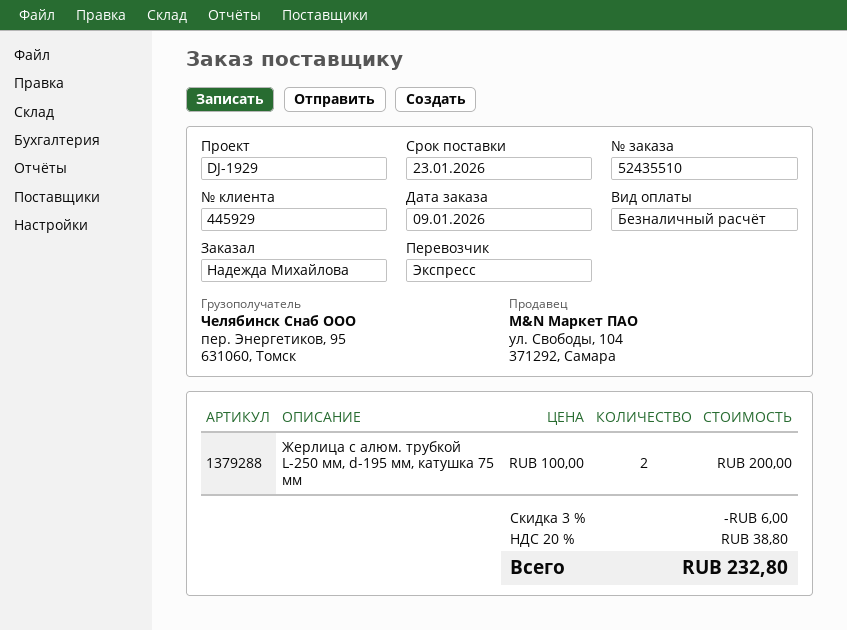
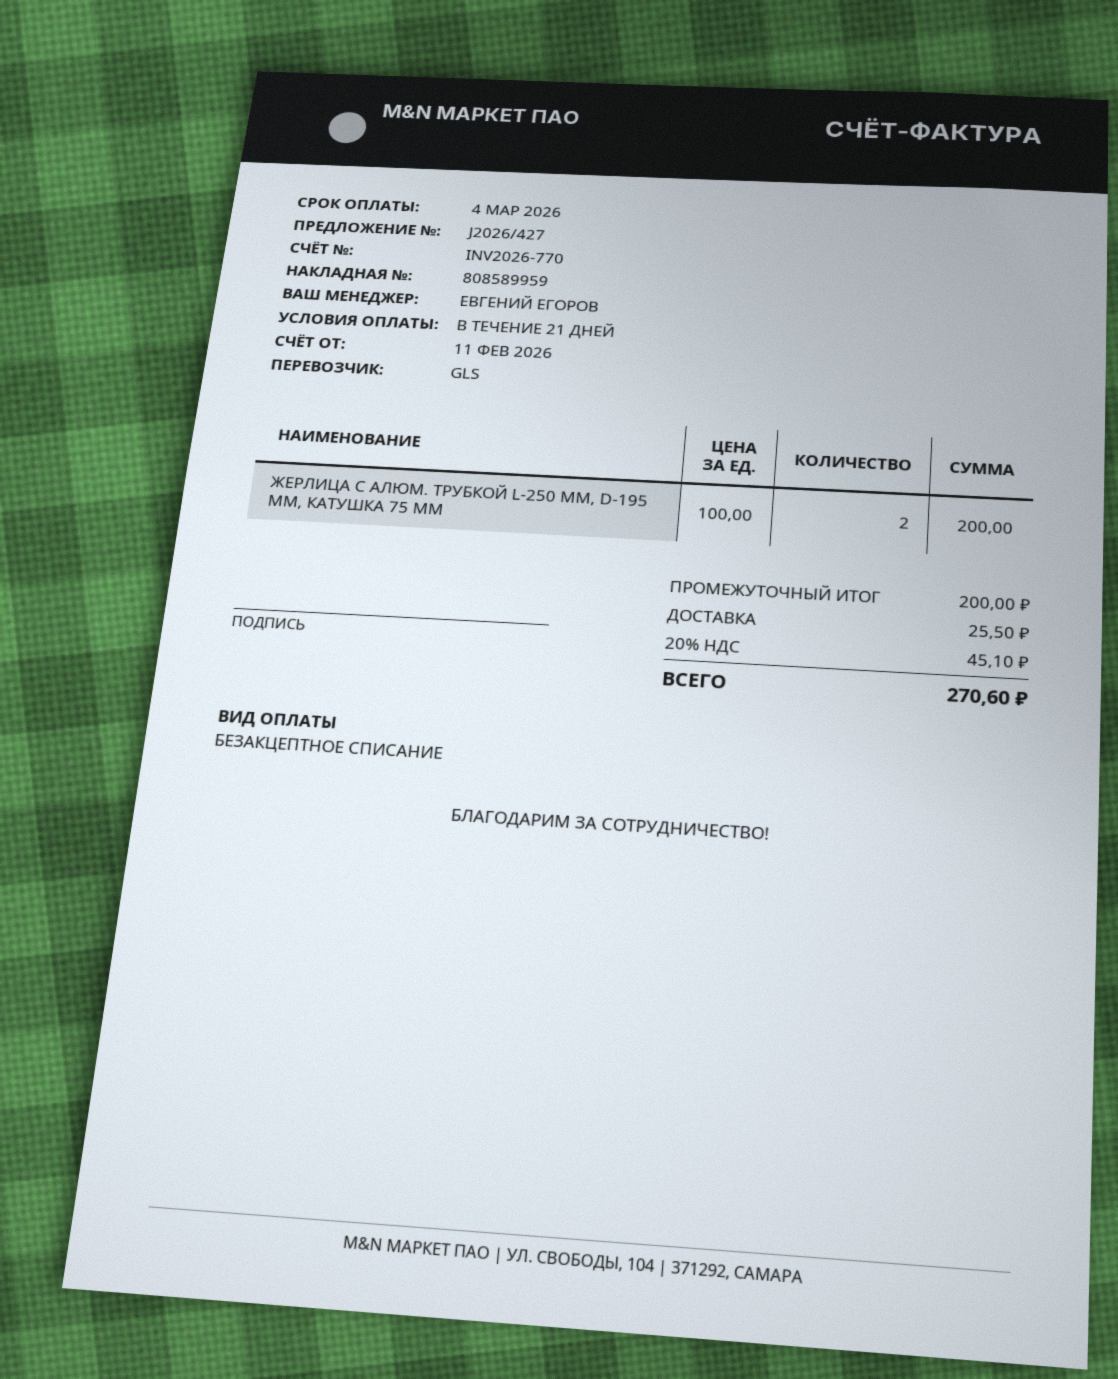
payment method: bank transfer -> direct debit
shipping method: express -> GLS
discount: 3% = 6.00 -> none
shipping: none -> 25.50
tax: 20% = 38.80 -> 20% = 45.10
total: 232.80 -> 270.60

